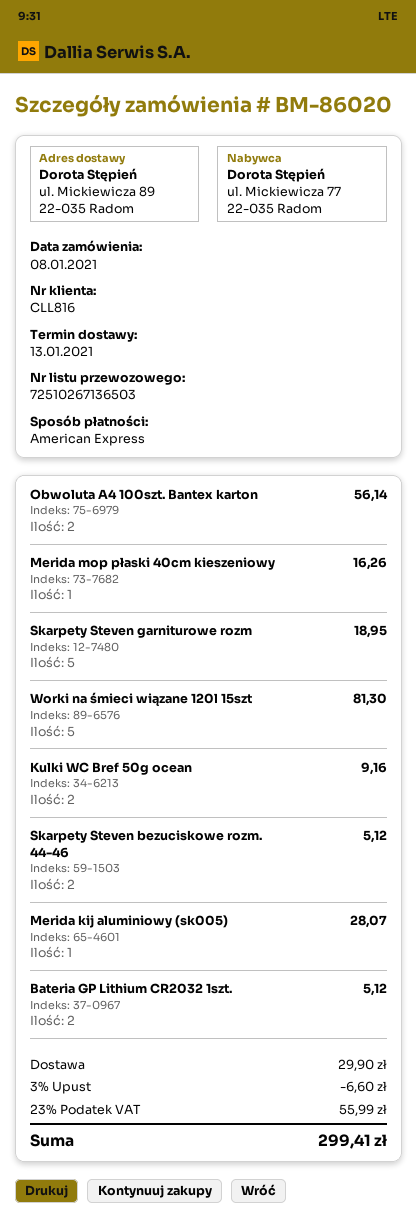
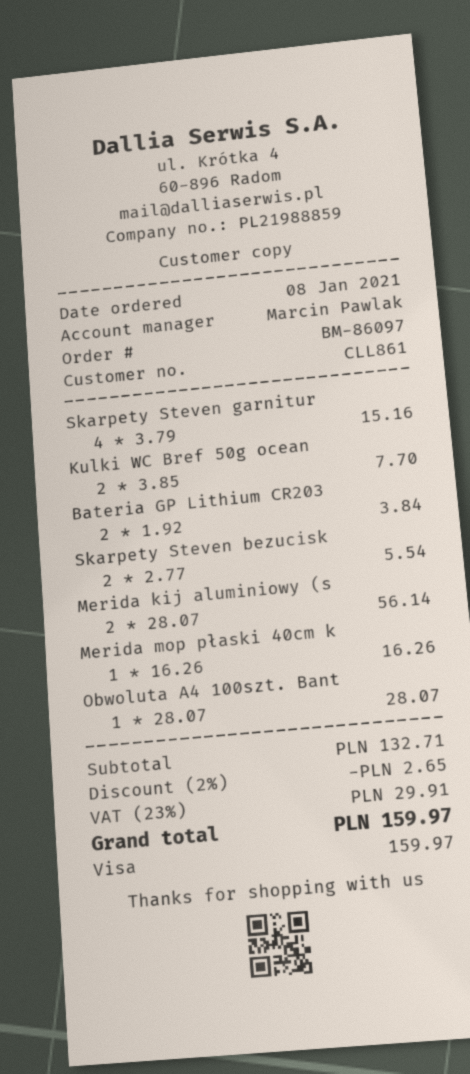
order number: BM-86020 -> BM-86097
customer number: CLL816 -> CLL861
payment method: American Express -> Visa
Obwoluta A4 100szt. Bantex karton: 2 for 56.14 -> 1 for 28.07
Skarpety Steven garniturowe rozm: 5 for 18.95 -> 4 for 15.16
Worki na śmieci wiązane 120l 15szt: 5 for 81.30 -> none
Kulki WC Bref 50g ocean: 2 for 9.16 -> 2 for 7.70
Skarpety Steven bezuciskowe rozm. 44-46: 2 for 5.12 -> 2 for 5.54
Merida kij aluminiowy (sk005): 1 for 28.07 -> 2 for 56.14
Bateria GP Lithium CR2032 1szt.: 2 for 5.12 -> 2 for 3.84
discount: 3% = 6.60 -> 2% = 2.65
shipping: 29.90 -> none
tax: 23% = 55.99 -> 23% = 29.91
total: 299.41 -> 159.97

